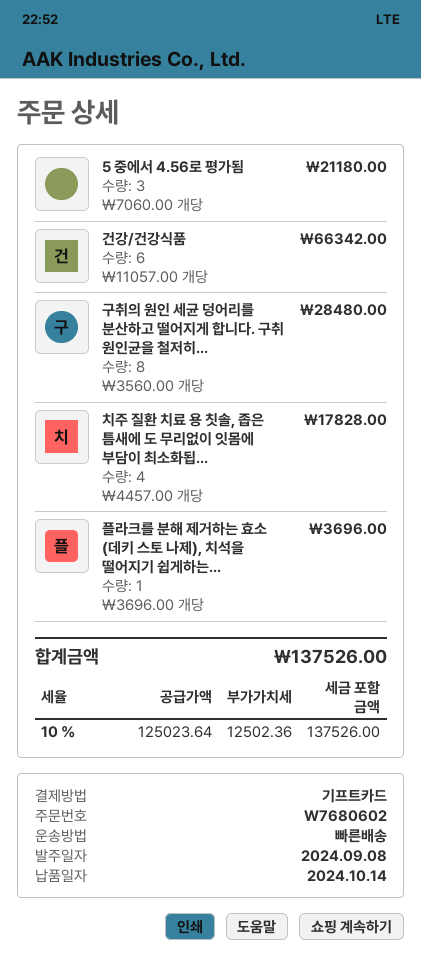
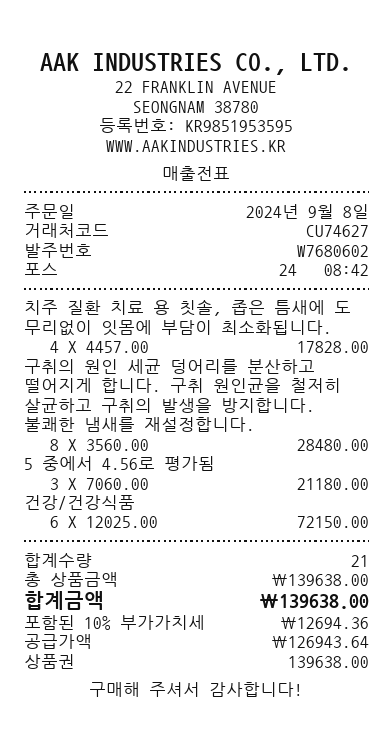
건강/건강식품: 6 x 11057.00 = 66342.00 -> 6 x 12025.00 = 72150.00
플라크를 분해 제거하는 효소 (데키 스토 나제), 치석을 떨어지기 쉽게하는...: 1 x 3696.00 = 3696.00 -> none
net: 125023.64 -> 126943.64
tax: 10% = 12502.36 -> 10% = 12694.36
total: 137526.00 -> 139638.00

